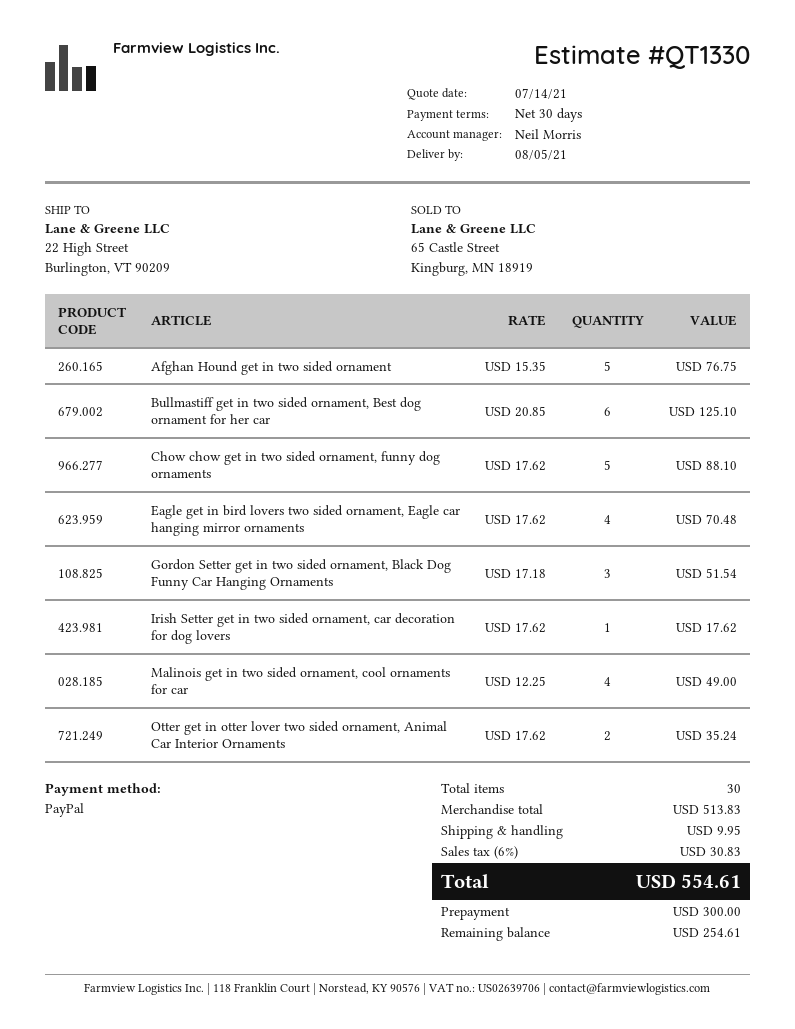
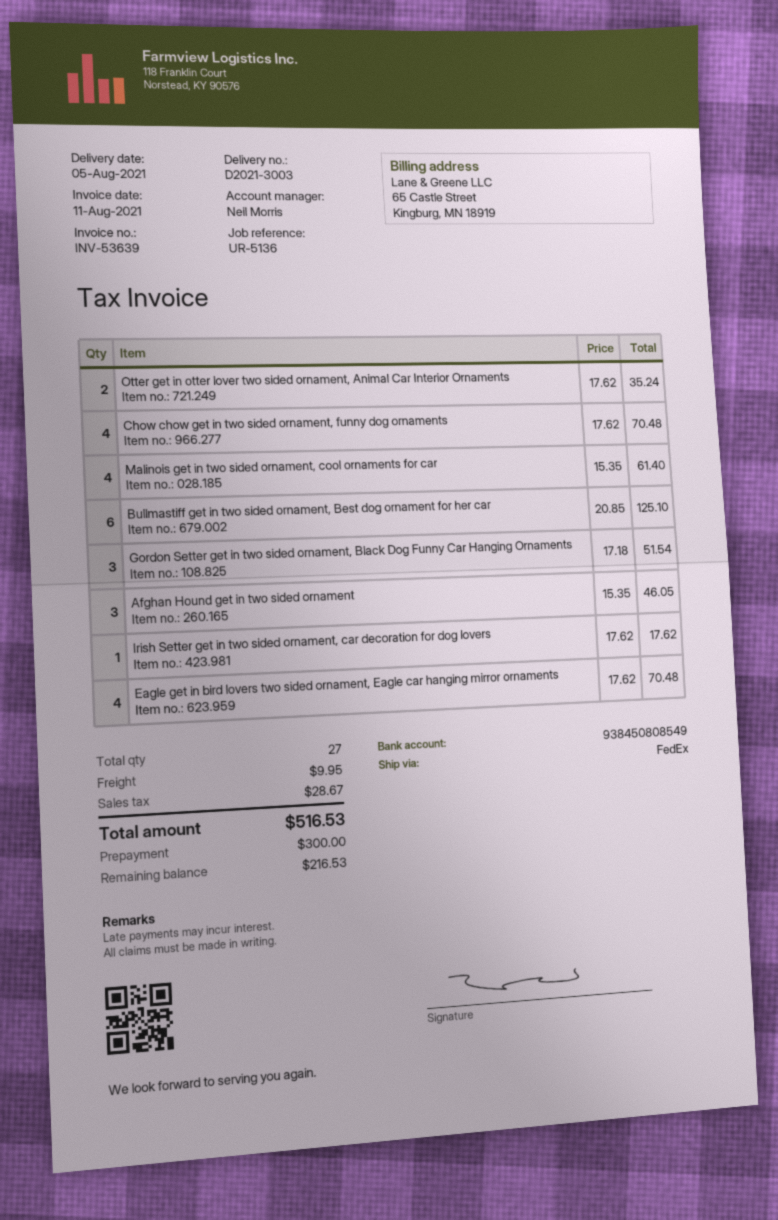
Afghan Hound get in two sided ornament: 5 x 15.35 = 76.75 -> 3 x 15.35 = 46.05
Chow chow get in two sided ornament, funny dog ornaments: 5 x 17.62 = 88.10 -> 4 x 17.62 = 70.48
Malinois get in two sided ornament, cool ornaments for car: 4 x 12.25 = 49.00 -> 4 x 15.35 = 61.40
total quantity: 30 -> 27
tax: 30.83 -> 28.67
total: 554.61 -> 516.53
balance: 254.61 -> 216.53

